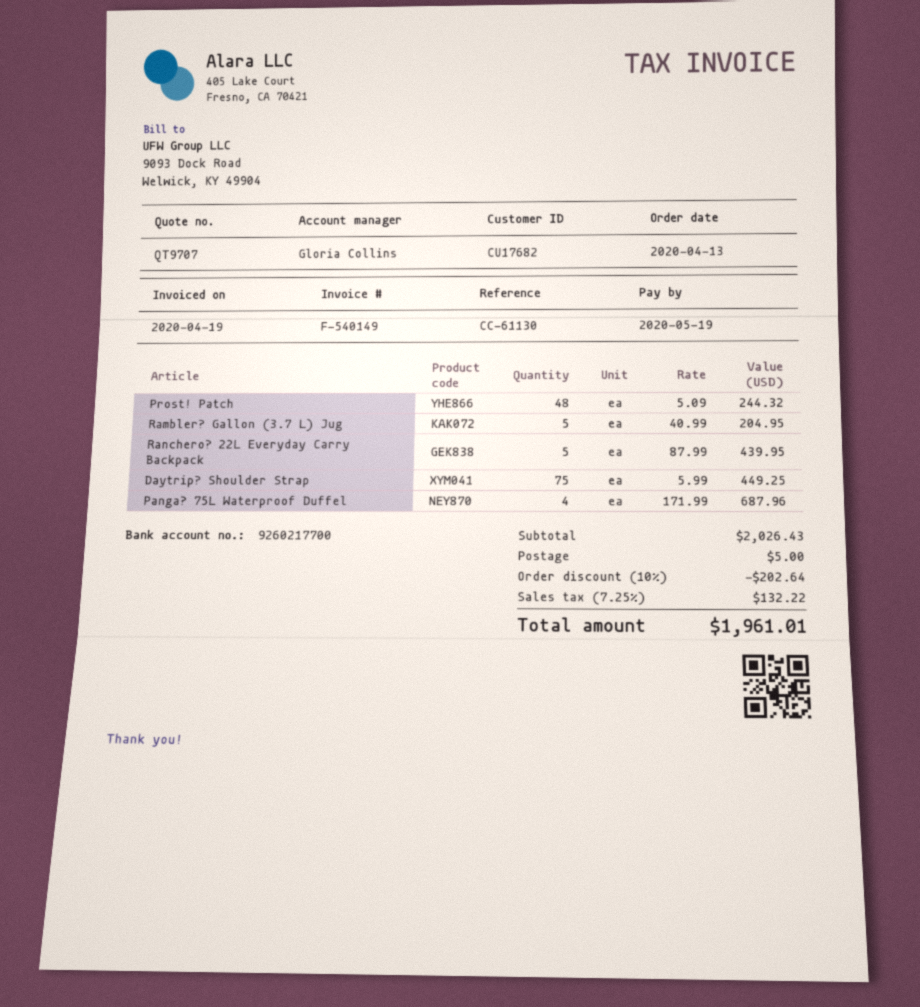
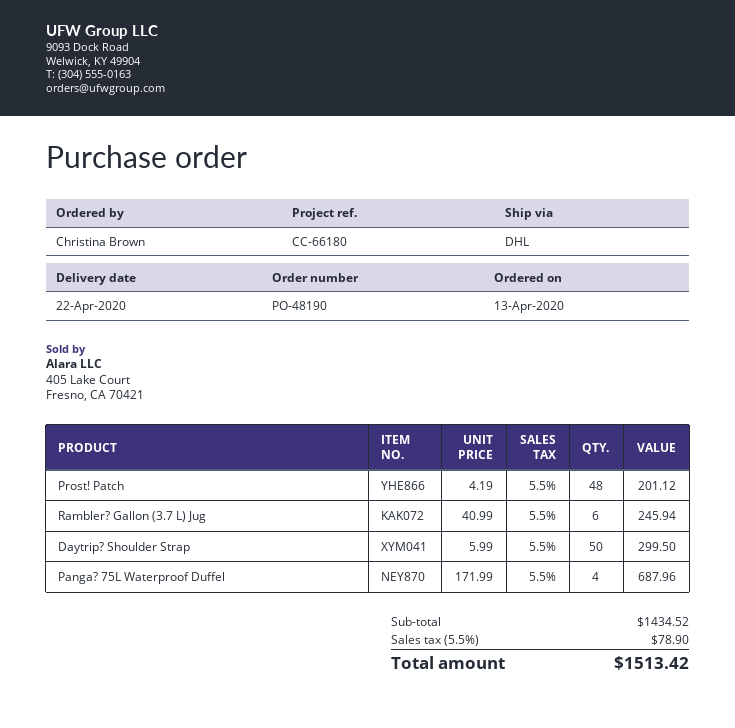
reference: CC-61130 -> CC-66180
Prost! Patch: 48 x 5.09 = 244.32 -> 48 x 4.19 = 201.12
Rambler? Gallon (3.7 L) Jug: 5 x 40.99 = 204.95 -> 6 x 40.99 = 245.94
Ranchero? 22L Everyday Carry Backpack: 5 x 87.99 = 439.95 -> none
Daytrip? Shoulder Strap: 75 x 5.99 = 449.25 -> 50 x 5.99 = 299.50
subtotal: 2026.43 -> 1434.52
discount: 10% = 202.64 -> none
shipping: 5.00 -> none
tax: 7.25% = 132.22 -> 5.5% = 78.90
total: 1961.01 -> 1513.42

